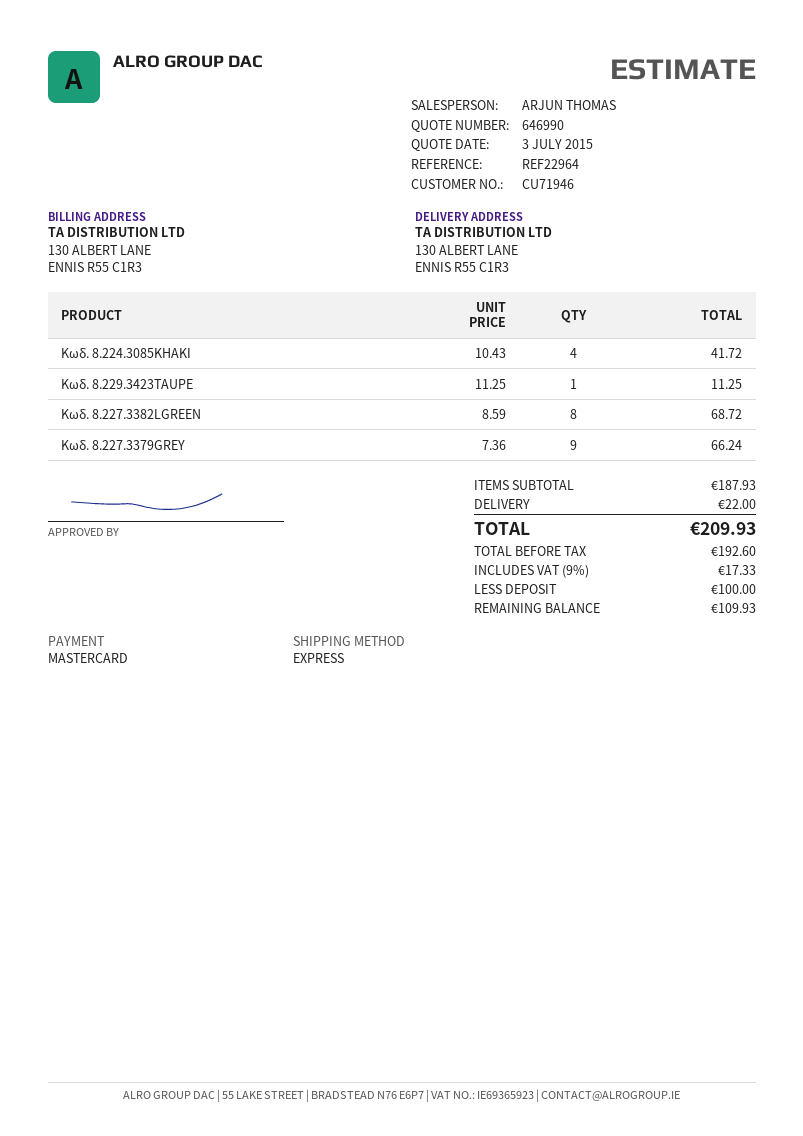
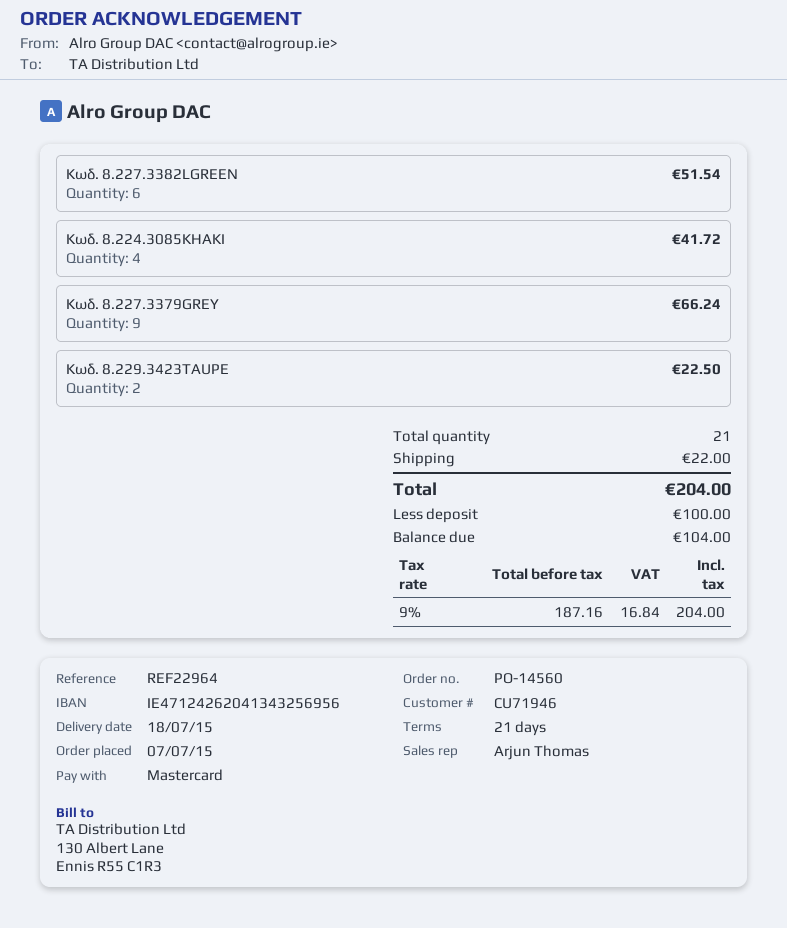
Κωδ. 8.229.3423TAUPE: 1 for 11.25 -> 2 for 22.50
Κωδ. 8.227.3382LGREEN: 8 for 68.72 -> 6 for 51.54
net: 192.60 -> 187.16
tax: 9% = 17.33 -> 9% = 16.84
total: 209.93 -> 204.00
balance: 109.93 -> 104.00

